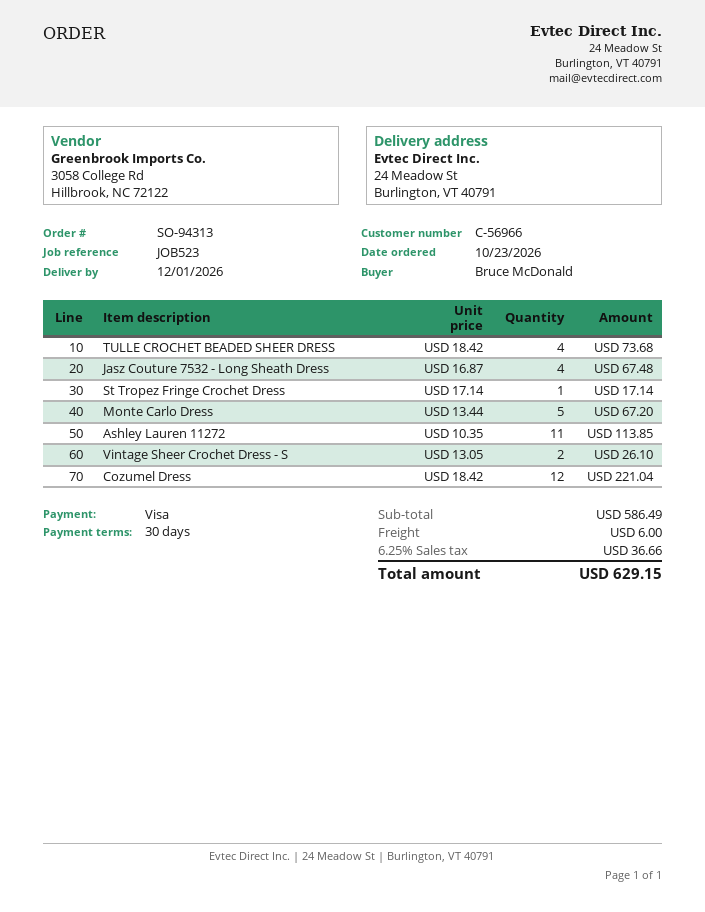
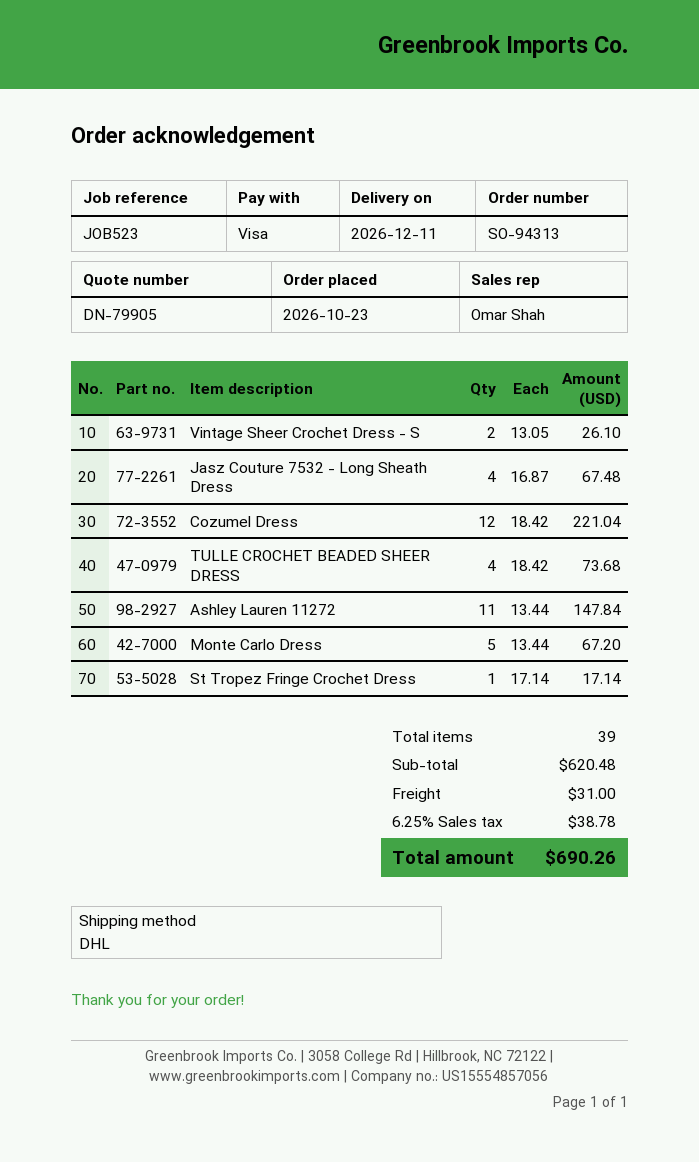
delivery date: 2026-12-01 -> 2026-12-11
Ashley Lauren 11272: 11 x 10.35 = 113.85 -> 11 x 13.44 = 147.84
subtotal: 586.49 -> 620.48
shipping: 6.00 -> 31.00
tax: 6.25% = 36.66 -> 6.25% = 38.78
total: 629.15 -> 690.26

